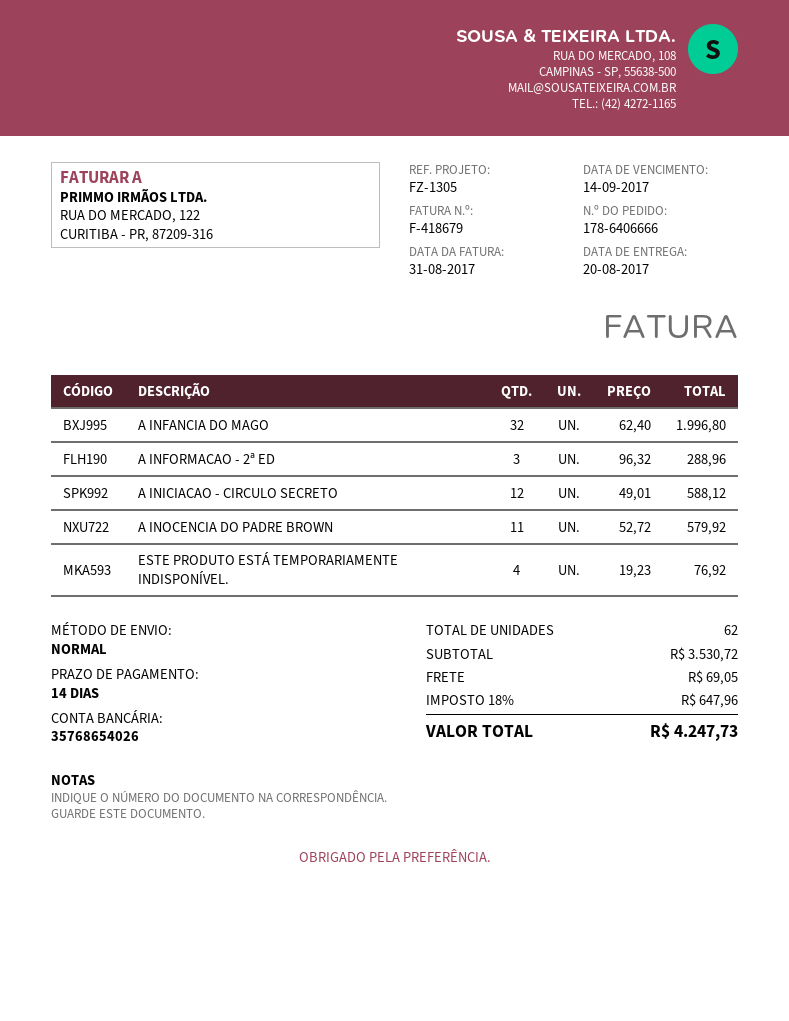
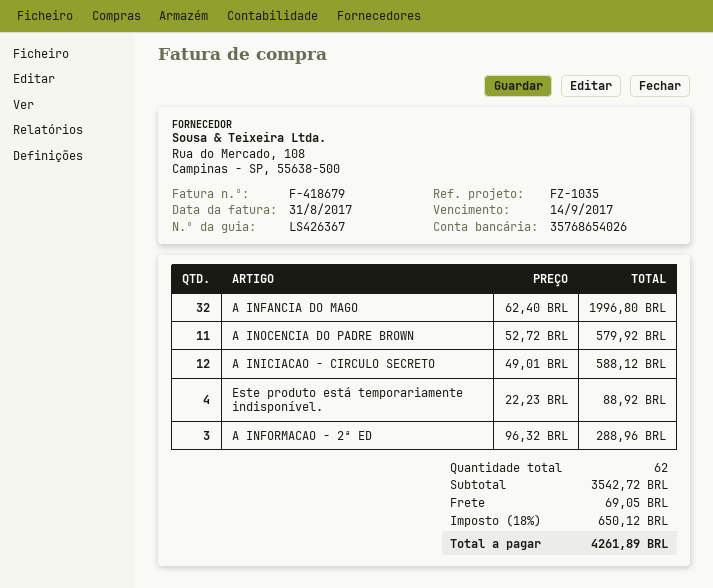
reference: FZ-1305 -> FZ-1035
ESTE PRODUTO ESTÁ TEMPORARIAMENTE INDISPONÍVEL.: 4 x 19.23 = 76.92 -> 4 x 22.23 = 88.92
subtotal: 3530.72 -> 3542.72
tax: 18% = 647.96 -> 18% = 650.12
total: 4247.73 -> 4261.89

